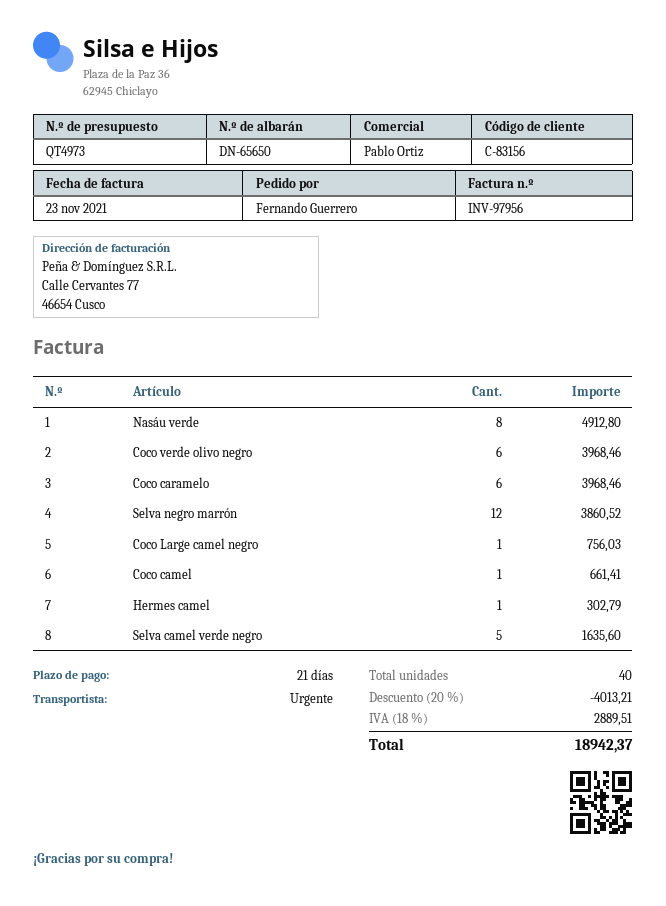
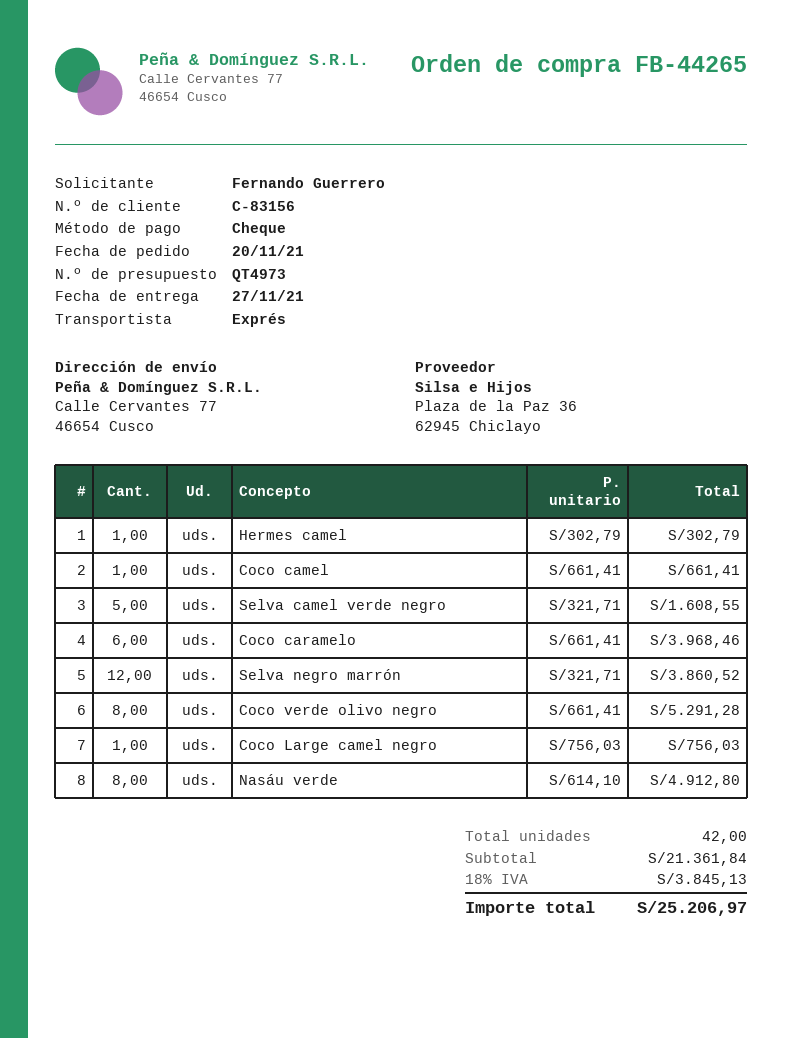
Coco verde olivo negro: 6 for 3968.46 -> 8 for 5291.28
Selva camel verde negro: 5 for 1635.60 -> 5 for 1608.55
total quantity: 40 -> 42
discount: 20% = 4013.21 -> none
tax: 18% = 2889.51 -> 18% = 3845.13
total: 18942.37 -> 25206.97

